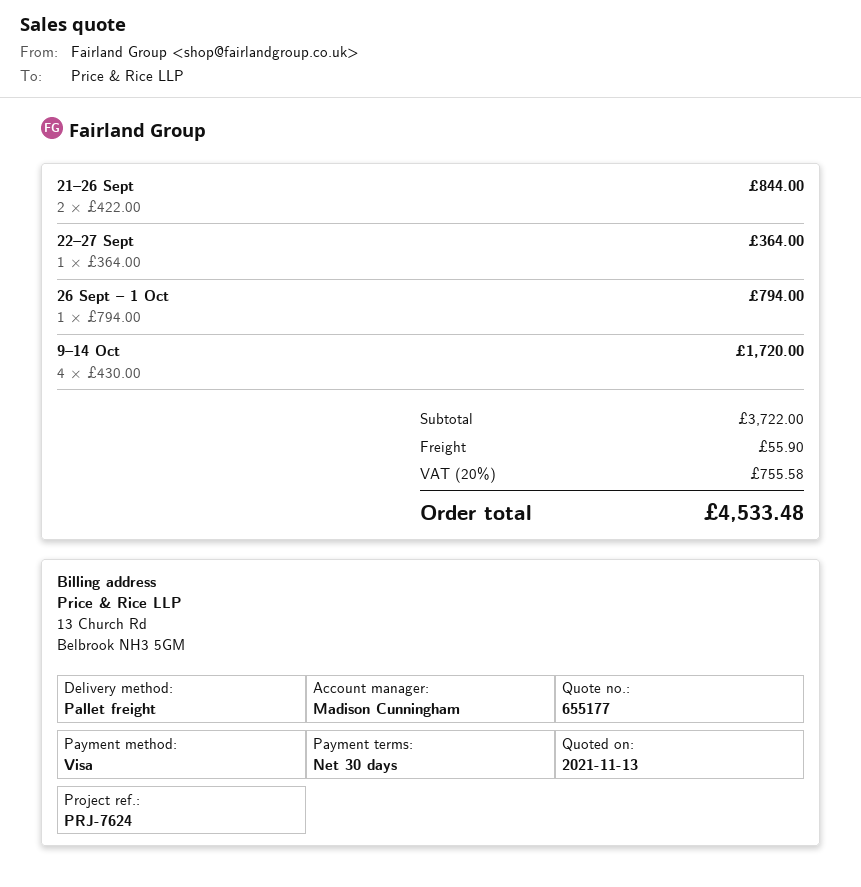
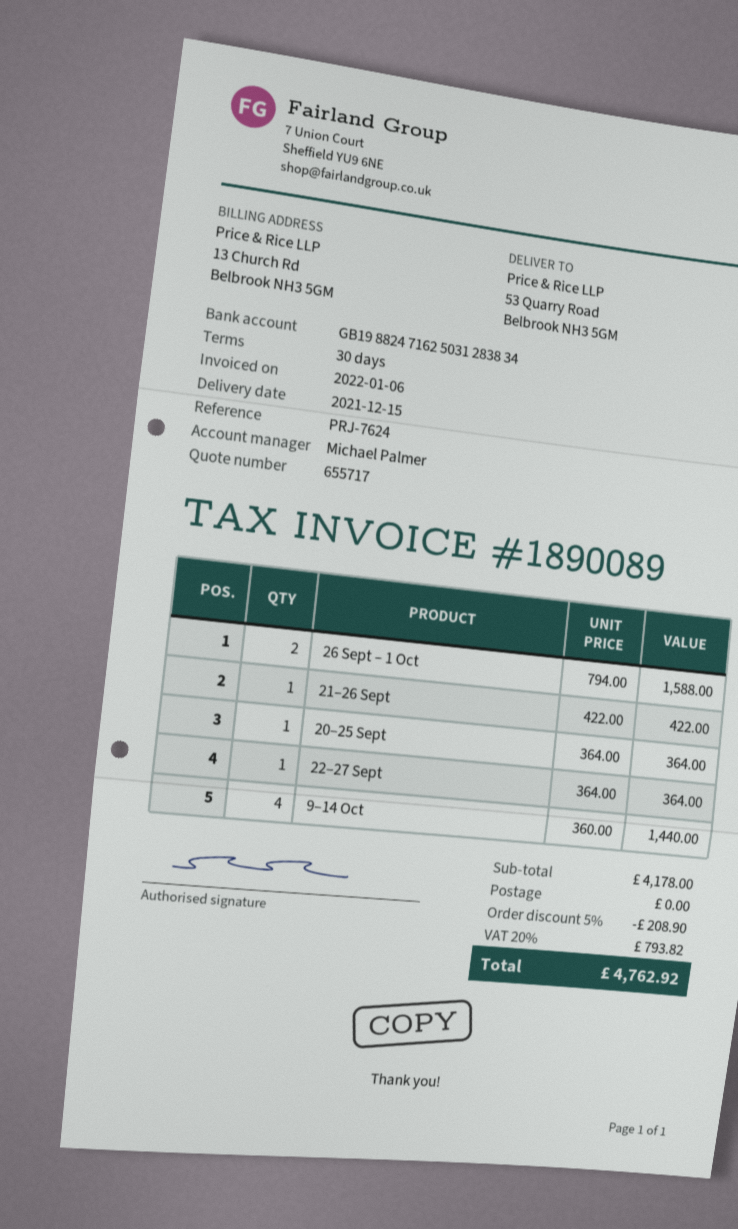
quote number: 655177 -> 655717
sales rep: Madison Cunningham -> Michael Palmer
21–26 Sept: 2 x 422.00 = 844.00 -> 1 x 422.00 = 422.00
26 Sept – 1 Oct: 1 x 794.00 = 794.00 -> 2 x 794.00 = 1588.00
9–14 Oct: 4 x 430.00 = 1720.00 -> 4 x 360.00 = 1440.00
20–25 Sept: none -> 1 x 364.00 = 364.00
subtotal: 3722.00 -> 4178.00
discount: none -> 5% = 208.90
shipping: 55.90 -> 0.00
tax: 20% = 755.58 -> 20% = 793.82
total: 4533.48 -> 4762.92

